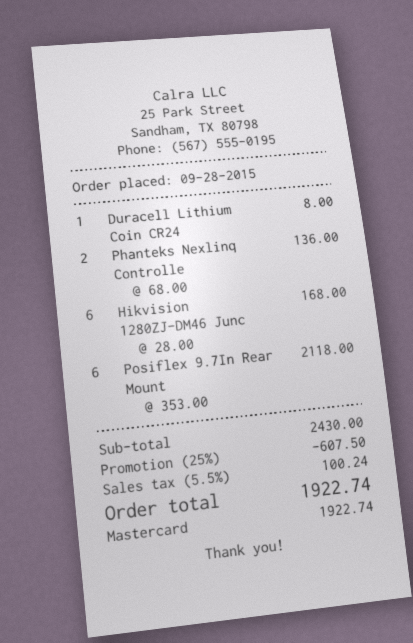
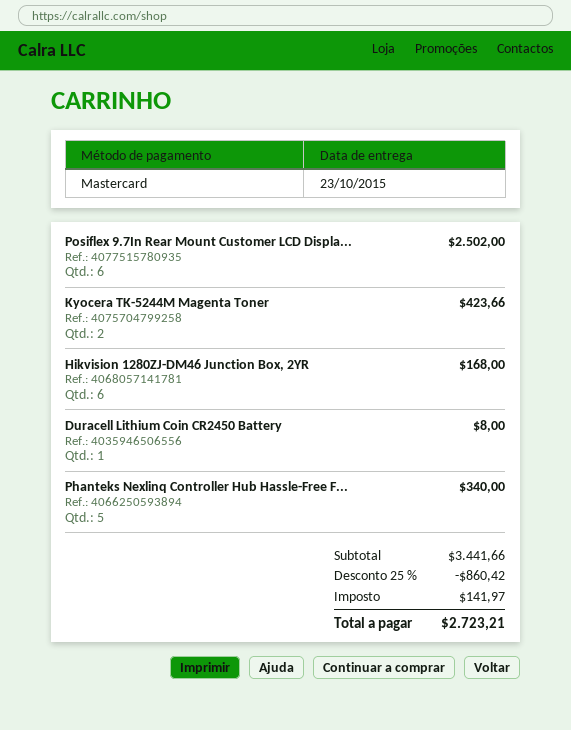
Phanteks Nexlinq Controlle: 2 for 136.00 -> 5 for 340.00
Posiflex 9.7In Rear Mount: 6 for 2118.00 -> 6 for 2502.00
Kyocera TK-5244M Magenta Toner: none -> 2 for 423.66
subtotal: 2430.00 -> 3441.66
discount: 25% = 607.50 -> 25% = 860.42
tax: 100.24 -> 141.97
total: 1922.74 -> 2723.21

